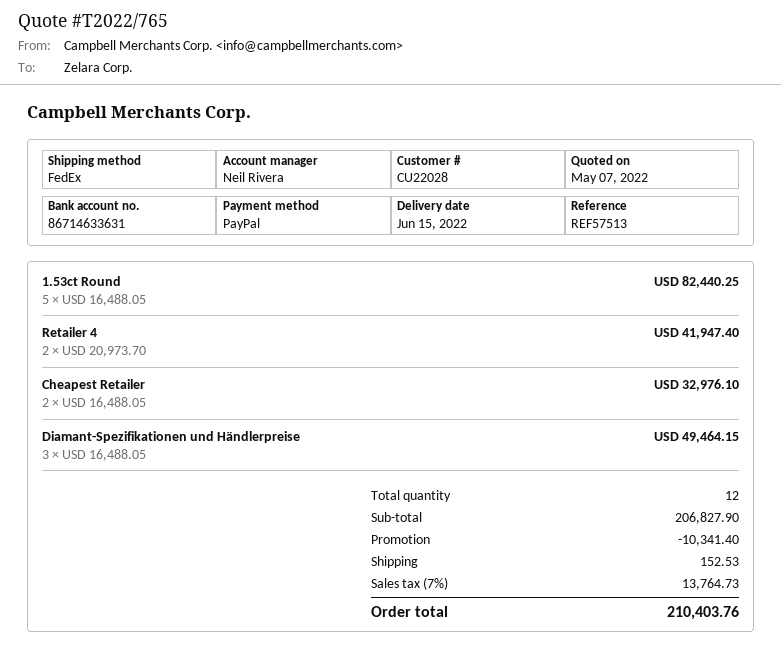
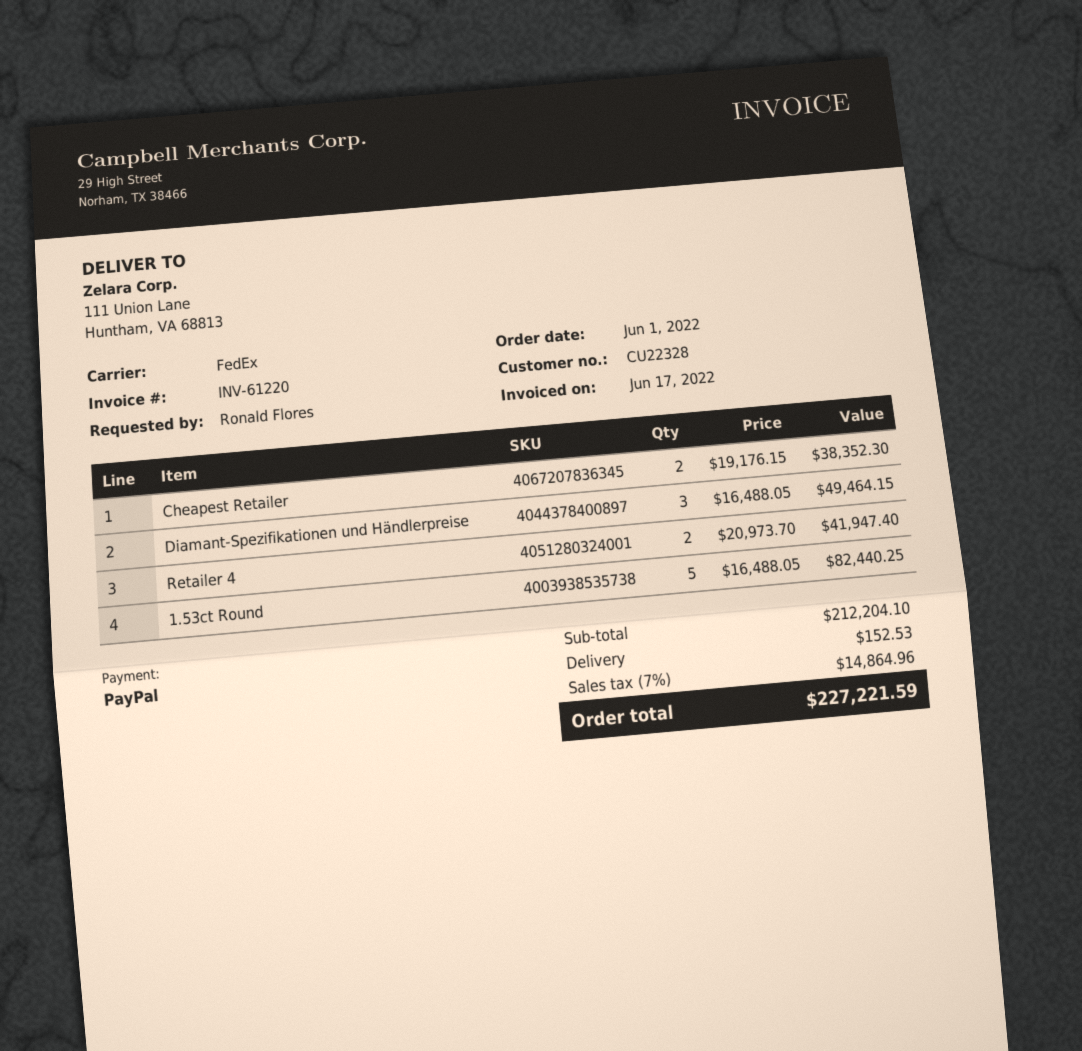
customer number: CU22028 -> CU22328
Cheapest Retailer: 2 x 16488.05 = 32976.10 -> 2 x 19176.15 = 38352.30
subtotal: 206827.90 -> 212204.10
discount: 10341.40 -> none
tax: 7% = 13764.73 -> 7% = 14864.96
total: 210403.76 -> 227221.59

